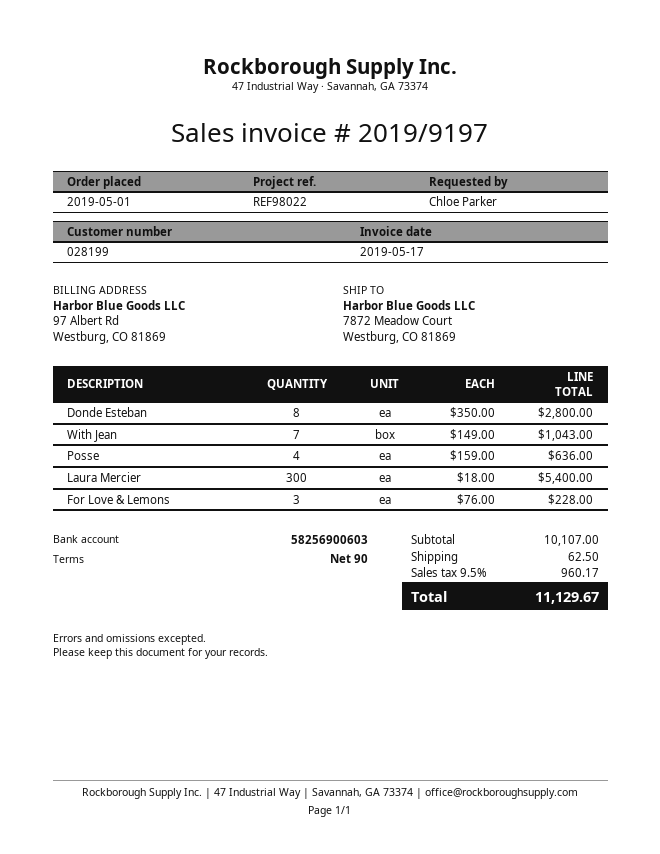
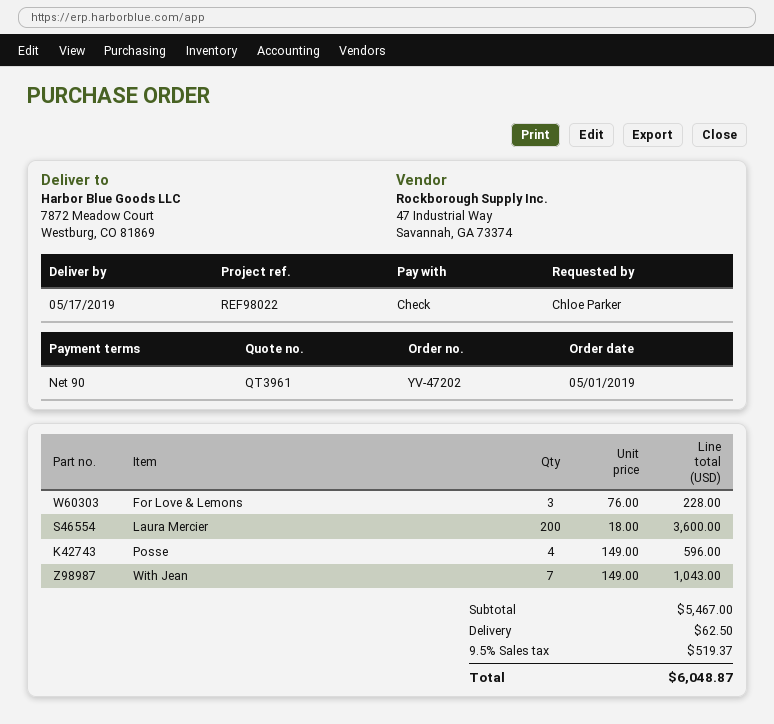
Donde Esteban: 8 x 350.00 = 2800.00 -> none
Posse: 4 x 159.00 = 636.00 -> 4 x 149.00 = 596.00
Laura Mercier: 300 x 18.00 = 5400.00 -> 200 x 18.00 = 3600.00
subtotal: 10107.00 -> 5467.00
tax: 9.5% = 960.17 -> 9.5% = 519.37
total: 11129.67 -> 6048.87

